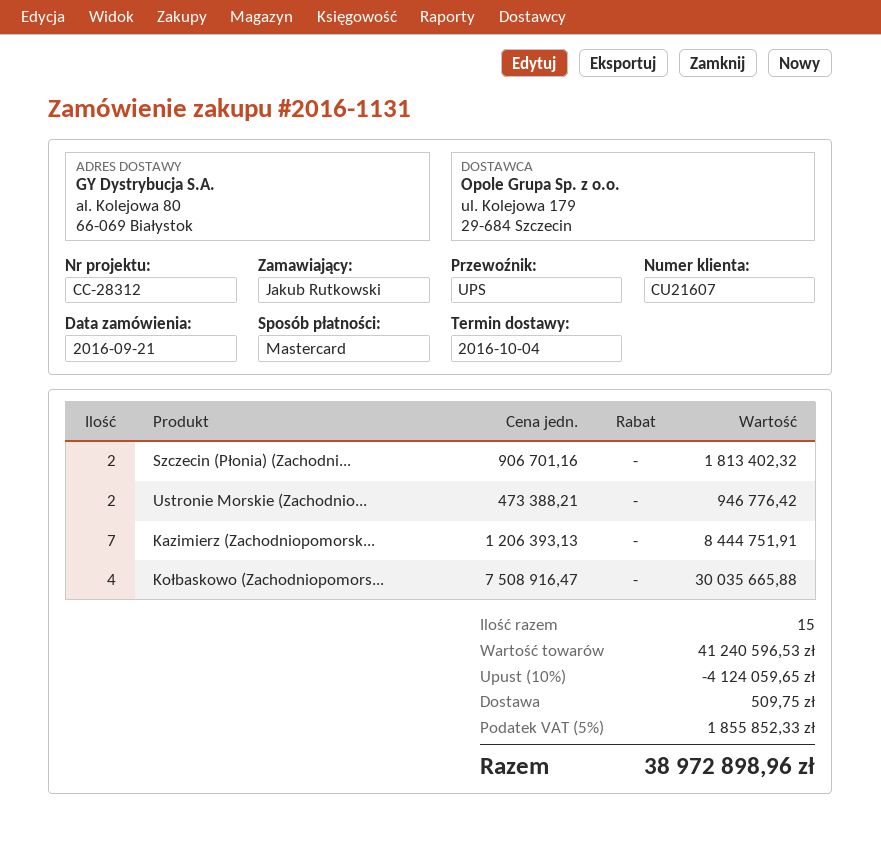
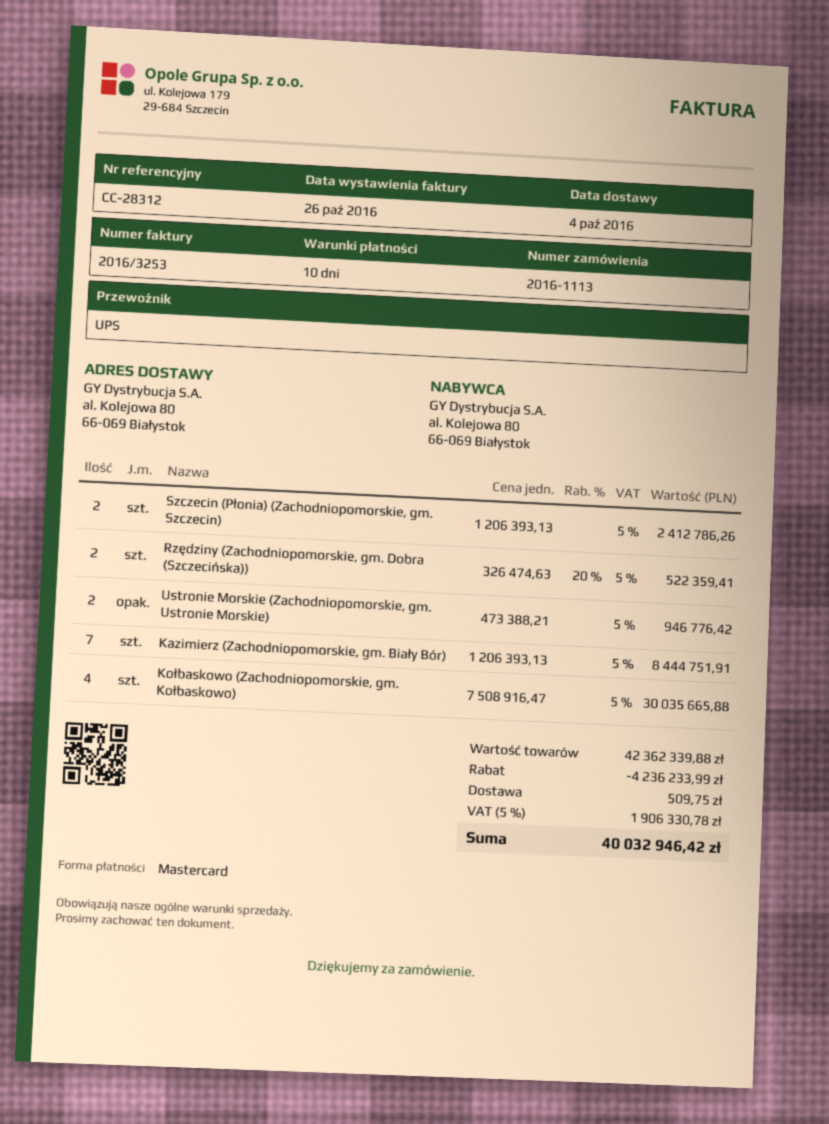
order number: 2016-1131 -> 2016-1113
Szczecin (Płonia) (Zachodni...: 2 x 906701.16 = 1813402.32 -> 2 x 1206393.13 = 2412786.26
Rzędziny (Zachodniopomorskie, gm. Dobra (Szczecińska)): none -> 2 x 326474.63 - 20% = 522359.41
subtotal: 41240596.53 -> 42362339.88
discount: 4124059.65 -> 4236233.99
tax: 5% = 1855852.33 -> 5% = 1906330.78
total: 38972898.96 -> 40032946.42

